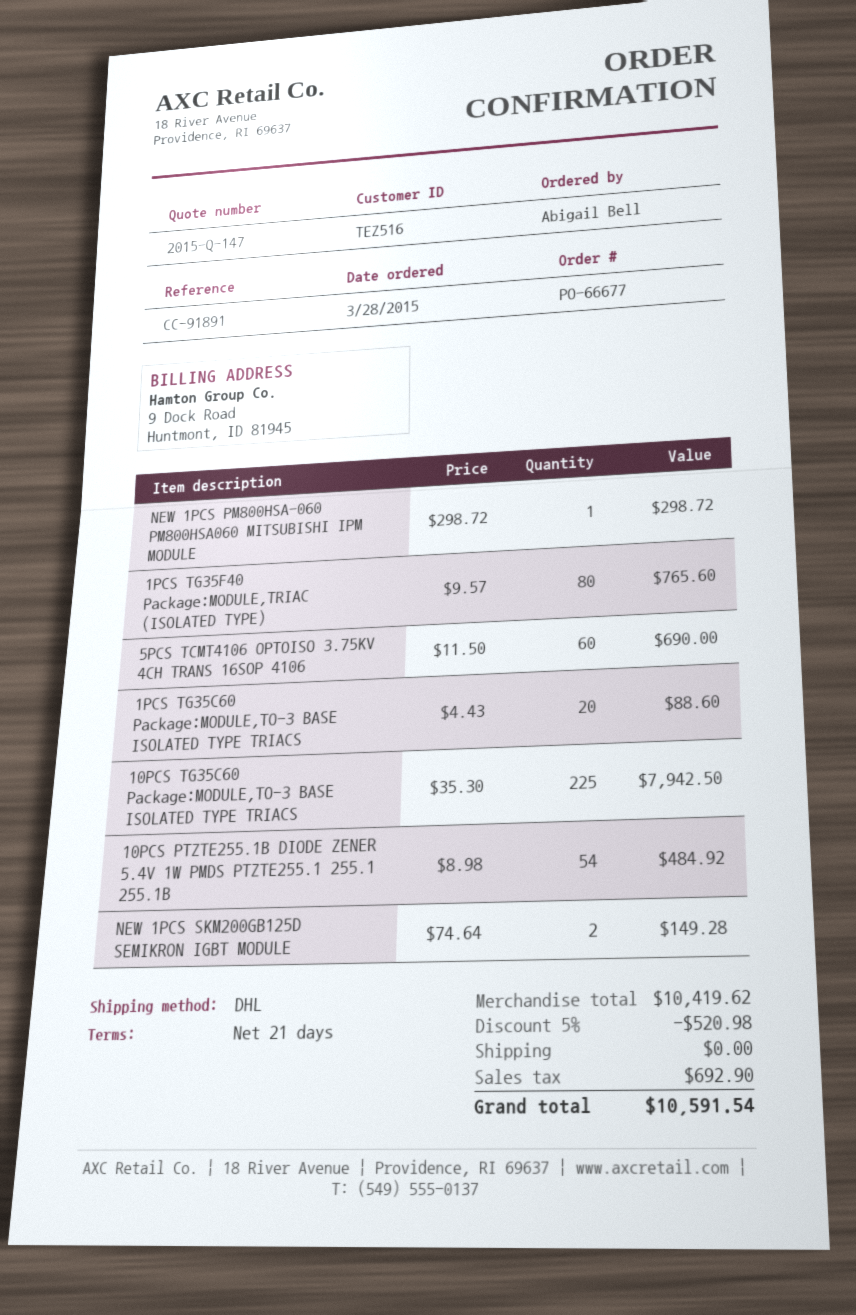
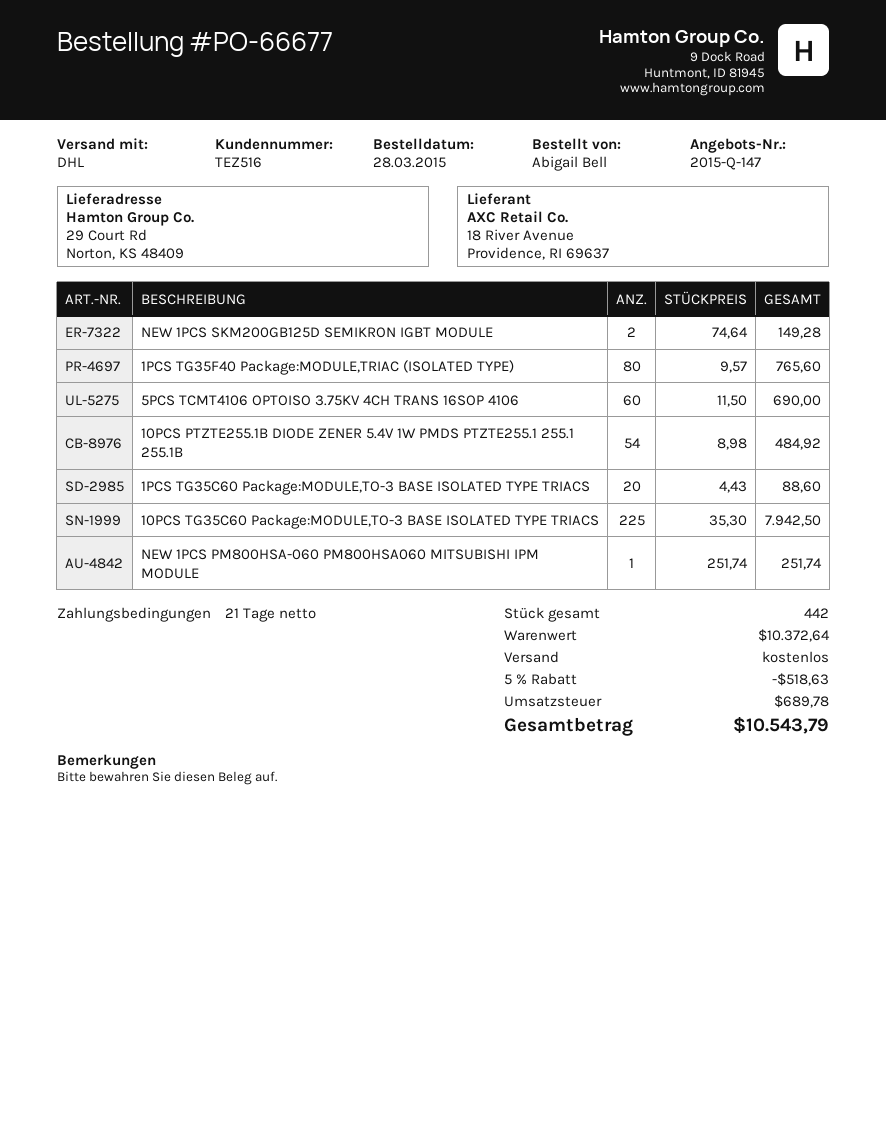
NEW 1PCS PM800HSA-060 PM800HSA060 MITSUBISHI IPM MODULE: 1 x 298.72 = 298.72 -> 1 x 251.74 = 251.74
subtotal: 10419.62 -> 10372.64
discount: 5% = 520.98 -> 5% = 518.63
tax: 692.90 -> 689.78
total: 10591.54 -> 10543.79

